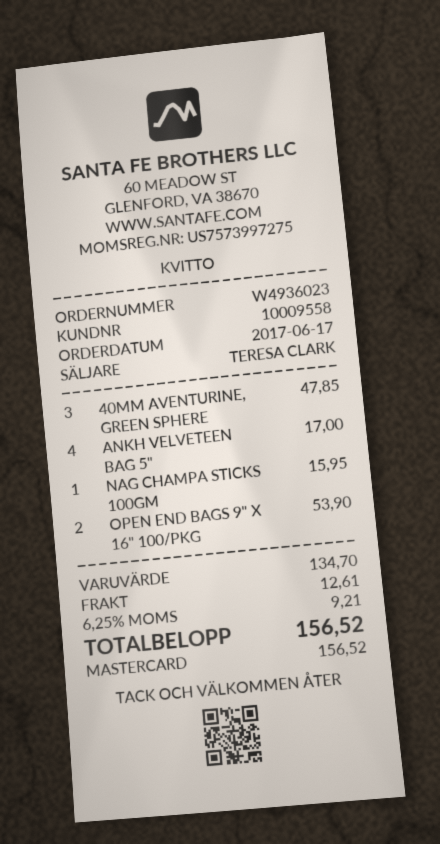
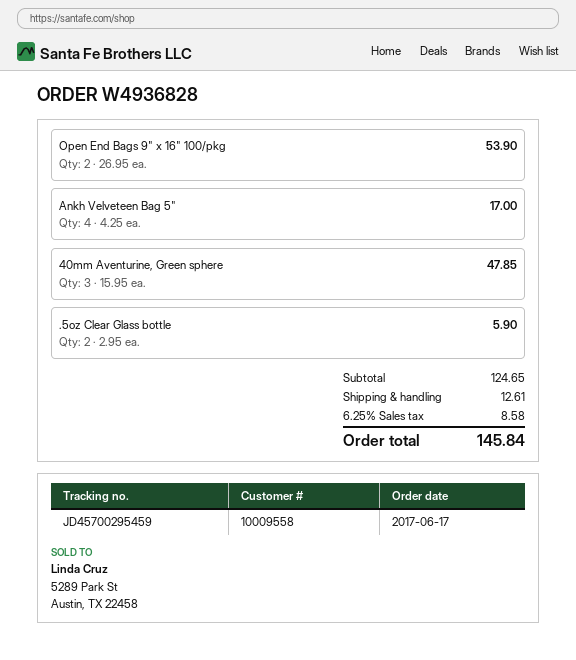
order number: W4936023 -> W4936828
NAG CHAMPA STICKS 100GM: 1 for 15.95 -> none
.5oz Clear Glass bottle: none -> 2 for 5.90
subtotal: 134.70 -> 124.65
tax: 6.25% = 9.21 -> 6.25% = 8.58
total: 156.52 -> 145.84

